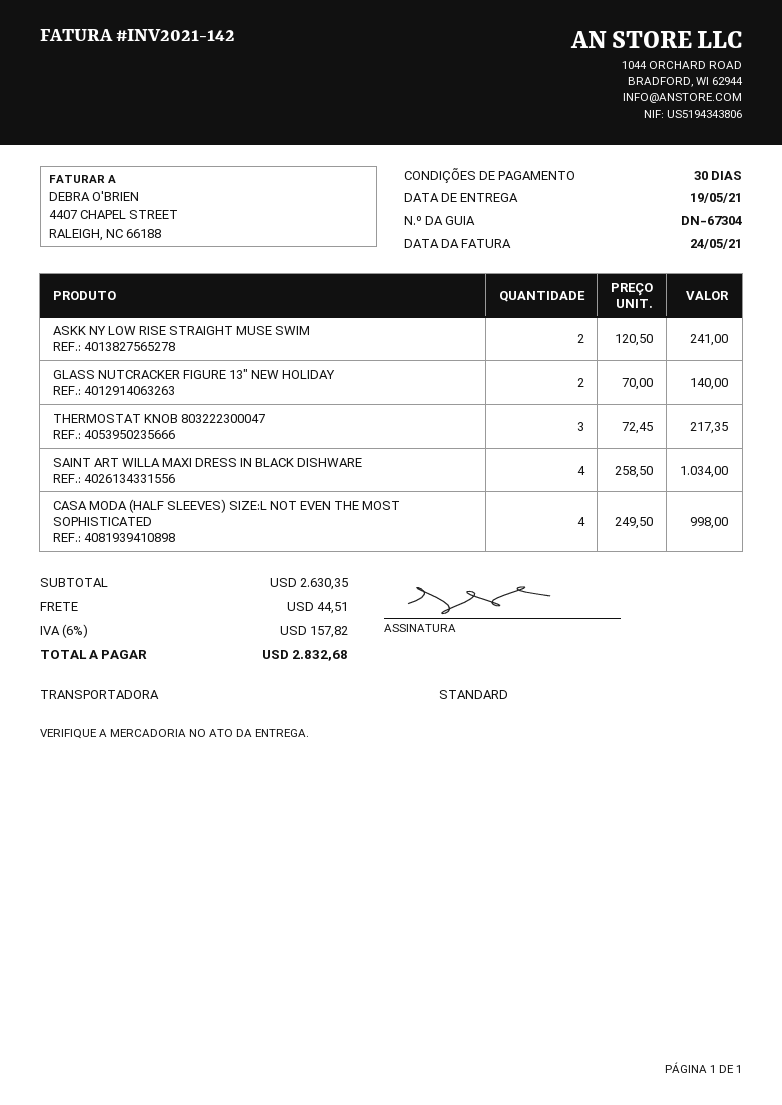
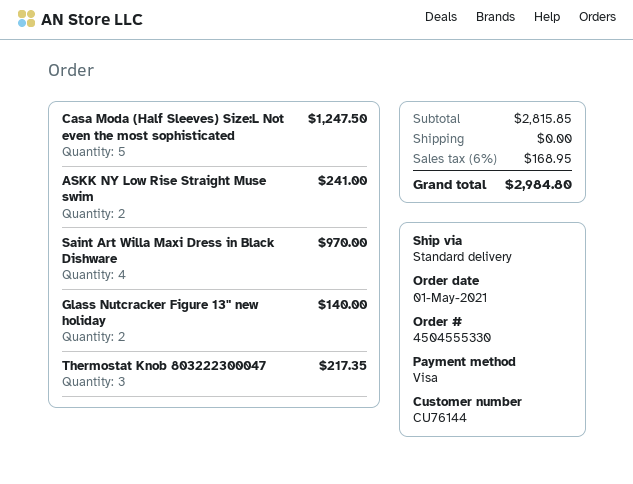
SAINT ART WILLA MAXI DRESS IN BLACK DISHWARE: 4 for 1034.00 -> 4 for 970.00
CASA MODA (HALF SLEEVES) SIZE:L NOT EVEN THE MOST SOPHISTICATED: 4 for 998.00 -> 5 for 1247.50
subtotal: 2630.35 -> 2815.85
shipping: 44.51 -> 0.00
tax: 6% = 157.82 -> 6% = 168.95
total: 2832.68 -> 2984.80

